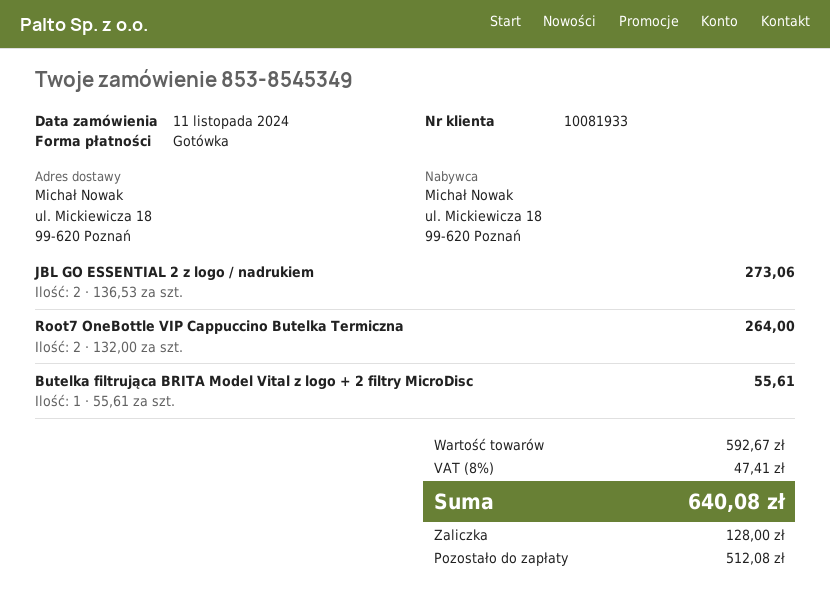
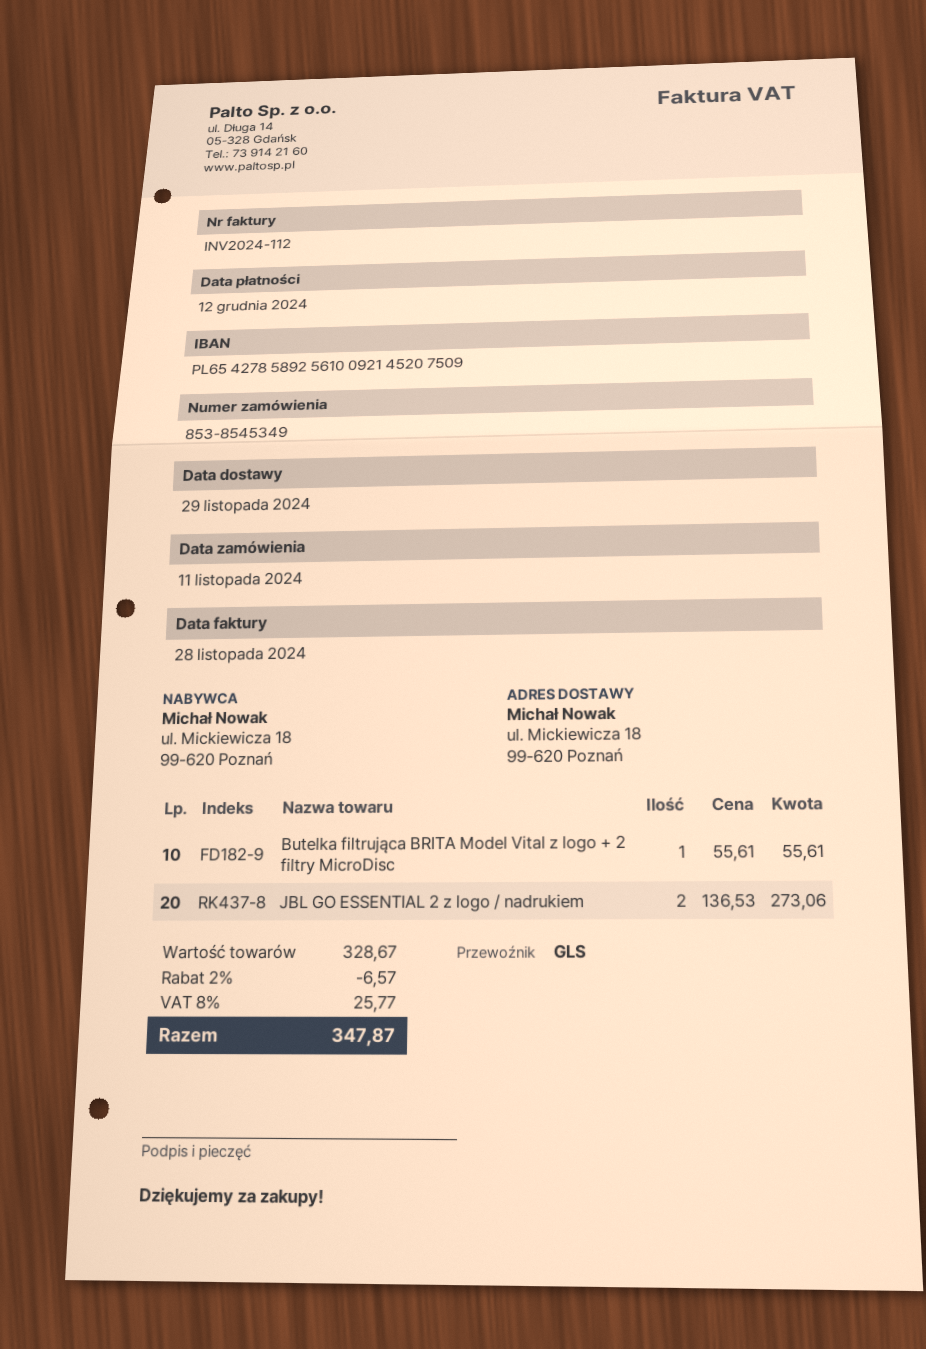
Root7 OneBottle VIP Cappuccino Butelka Termiczna: 2 x 132.00 = 264.00 -> none
subtotal: 592.67 -> 328.67
discount: none -> 2% = 6.57
tax: 8% = 47.41 -> 8% = 25.77
total: 640.08 -> 347.87

